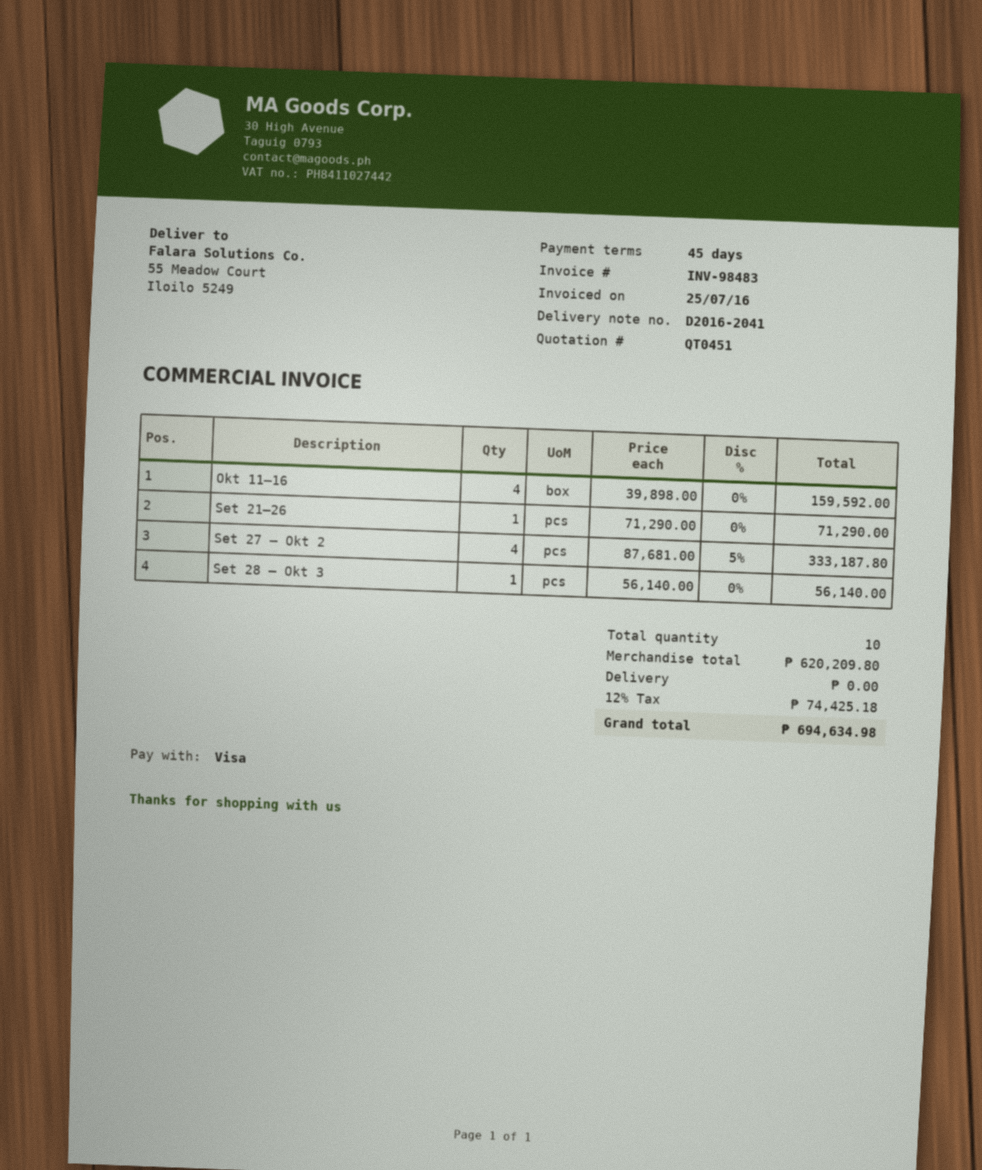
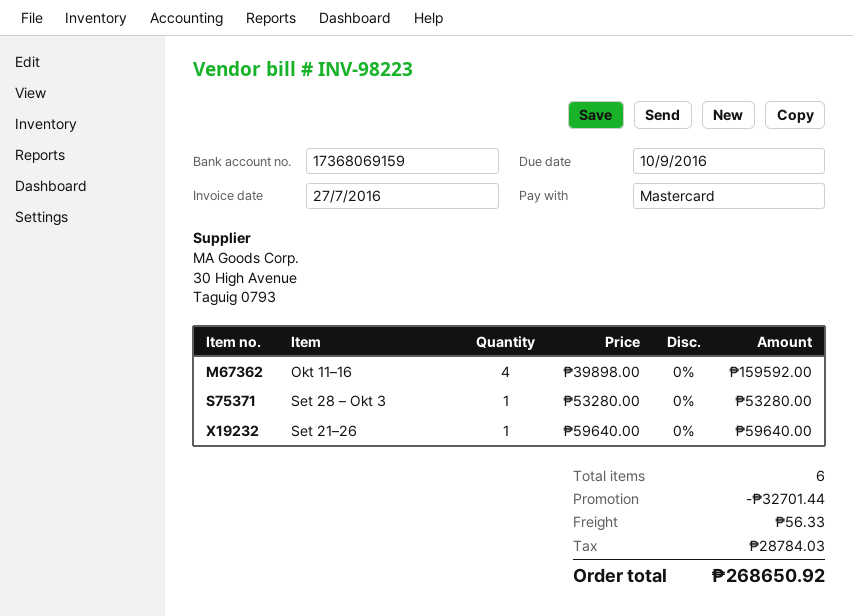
invoice number: INV-98483 -> INV-98223
invoice date: 2016-07-25 -> 2016-07-27
payment method: Visa -> Mastercard
Set 21–26: 1 x 71290.00 = 71290.00 -> 1 x 59640.00 = 59640.00
Set 27 – Okt 2: 4 x 87681.00 - 5% = 333187.80 -> none
Set 28 – Okt 3: 1 x 56140.00 = 56140.00 -> 1 x 53280.00 = 53280.00
total quantity: 10 -> 6
discount: none -> 32701.44
shipping: 0.00 -> 56.33
tax: 74425.18 -> 28784.03
total: 694634.98 -> 268650.92

